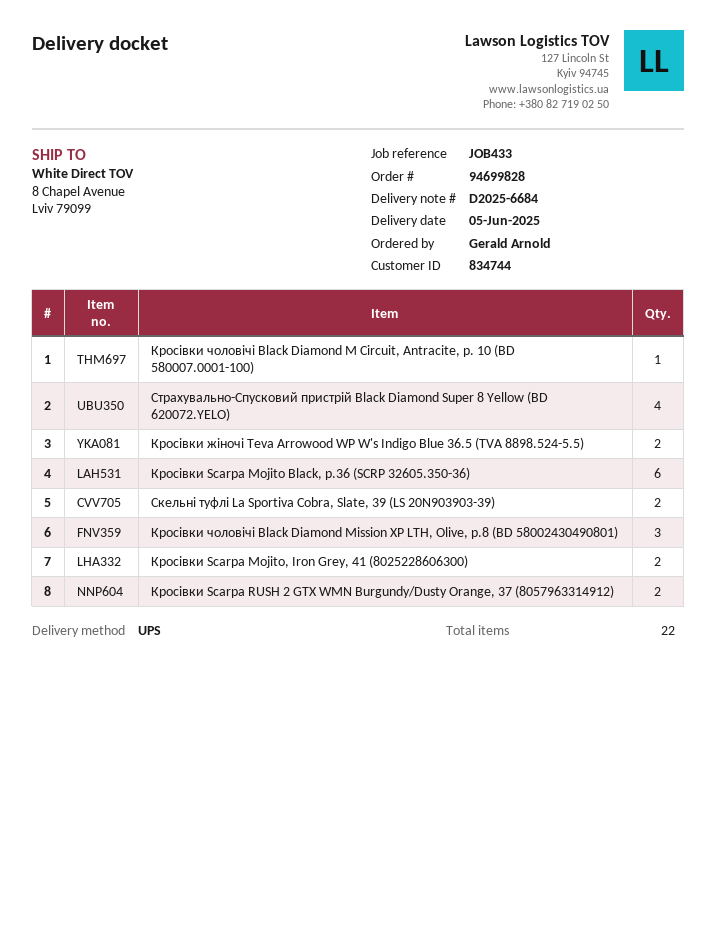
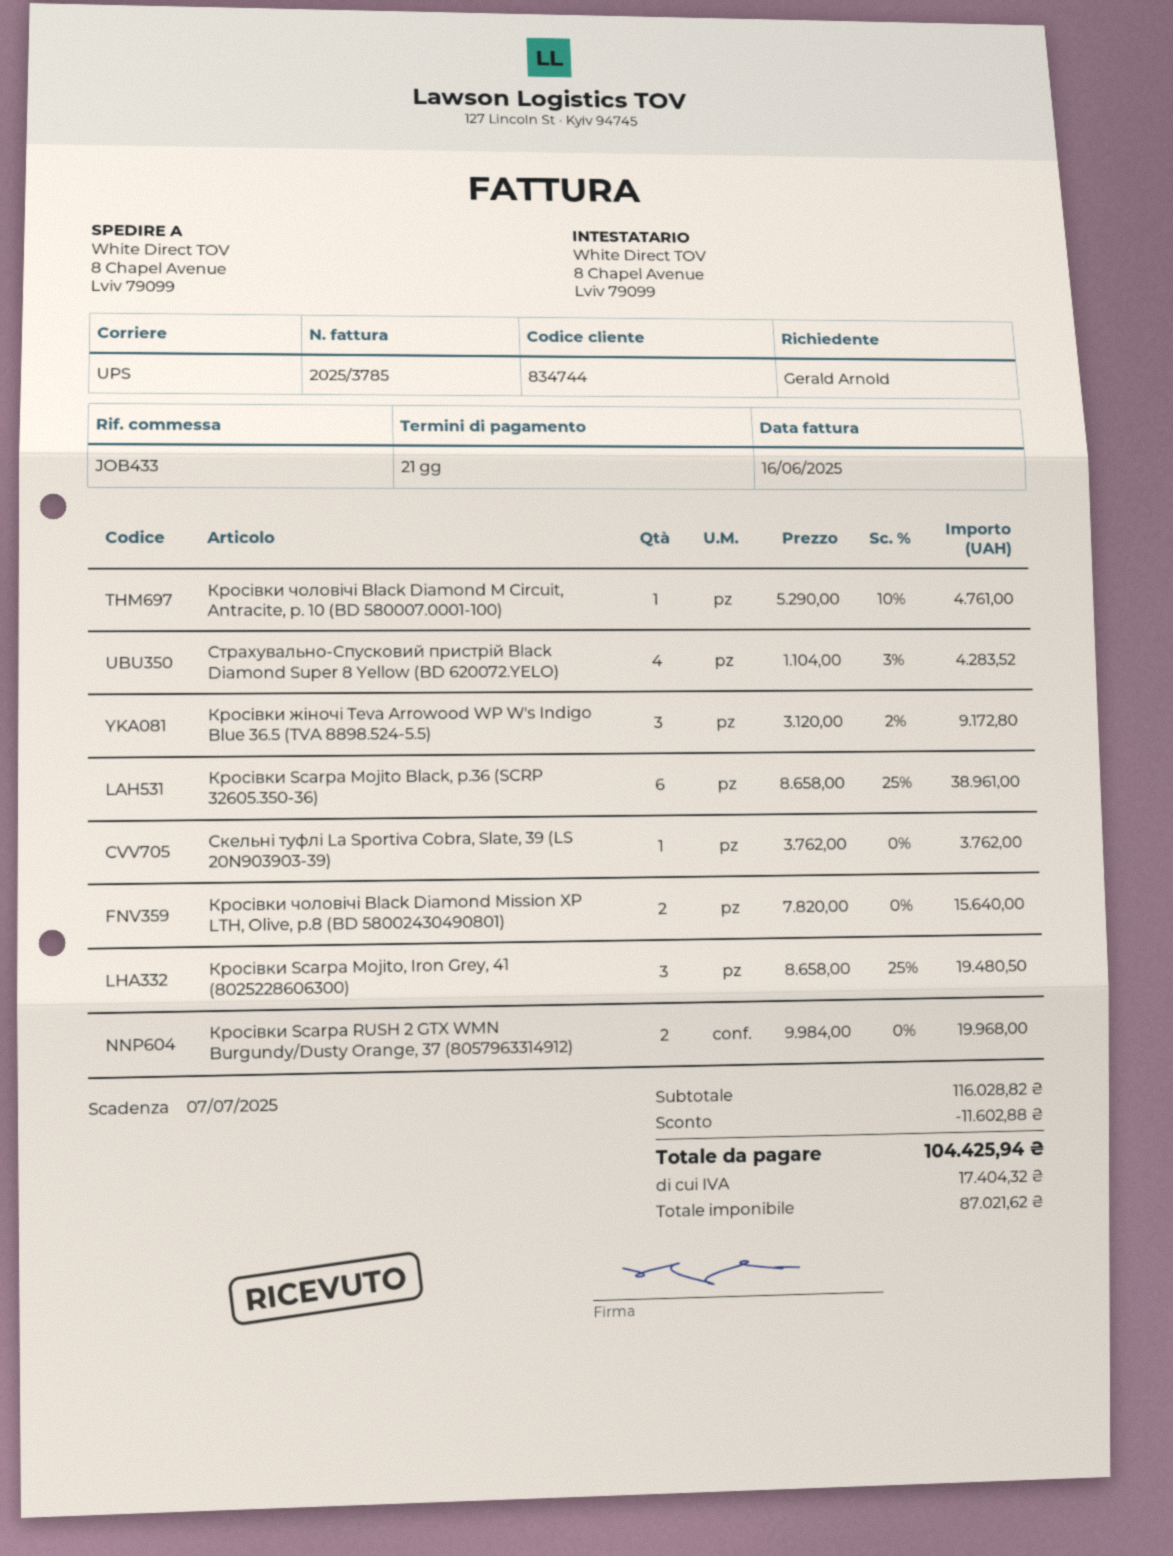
Кросівки жіночі Teva Arrowood WP W's Indigo Blue 36.5 (TVA 8898.524-5.5): 2 -> 3
Скельні туфлі La Sportiva Cobra, Slate, 39 (LS 20N903903-39): 2 -> 1
Кросівки чоловічі Black Diamond Mission XP LTH, Olive, р.8 (BD 58002430490801): 3 -> 2
Кросівки Scarpa Mojito, Iron Grey, 41 (8025228606300): 2 -> 3

